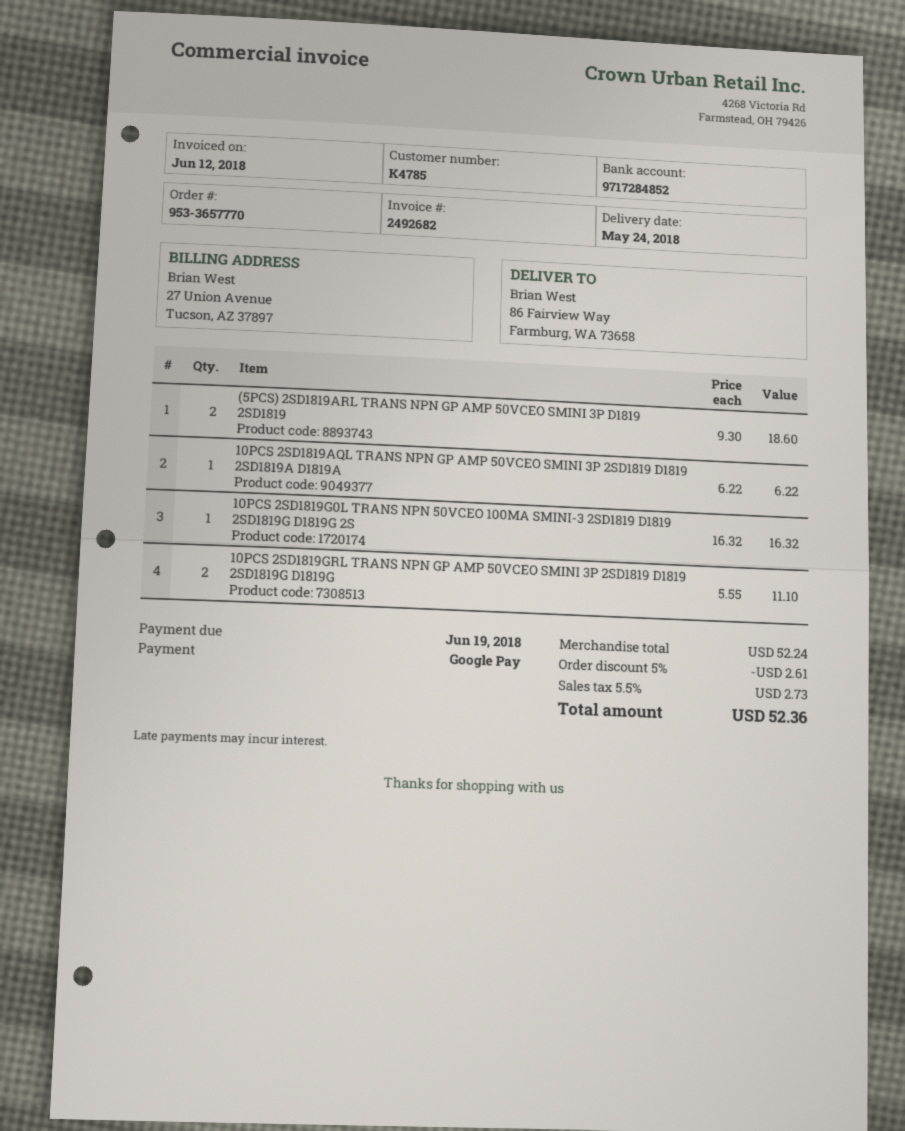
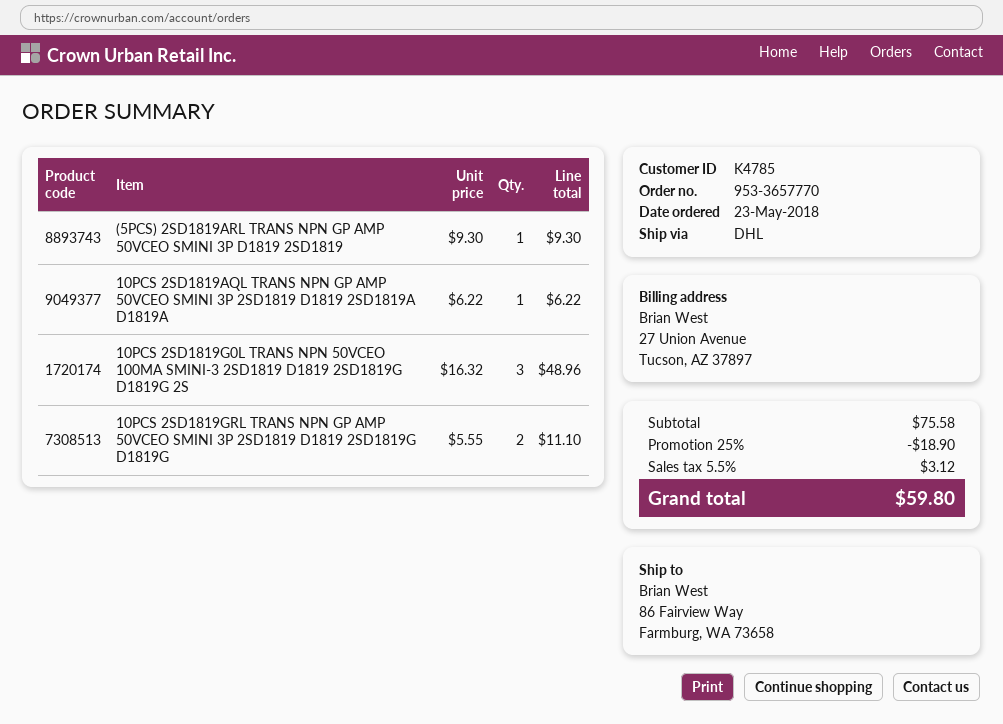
(5PCS) 2SD1819ARL TRANS NPN GP AMP 50VCEO SMINI 3P D1819 2SD1819: 2 x 9.30 = 18.60 -> 1 x 9.30 = 9.30
10PCS 2SD1819G0L TRANS NPN 50VCEO 100MA SMINI-3 2SD1819 D1819 2SD1819G D1819G 2S: 1 x 16.32 = 16.32 -> 3 x 16.32 = 48.96
subtotal: 52.24 -> 75.58
discount: 5% = 2.61 -> 25% = 18.90
tax: 5.5% = 2.73 -> 5.5% = 3.12
total: 52.36 -> 59.80

